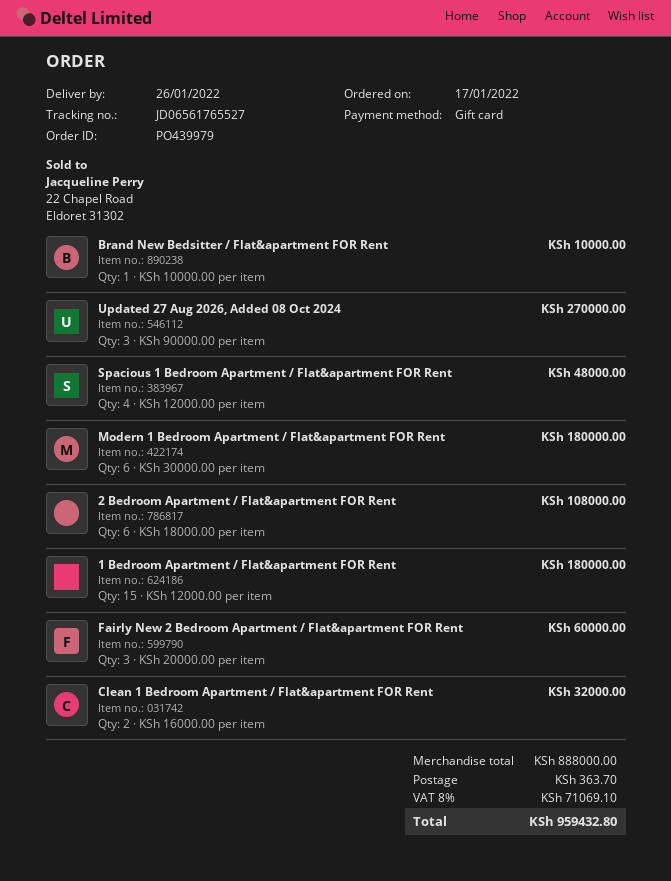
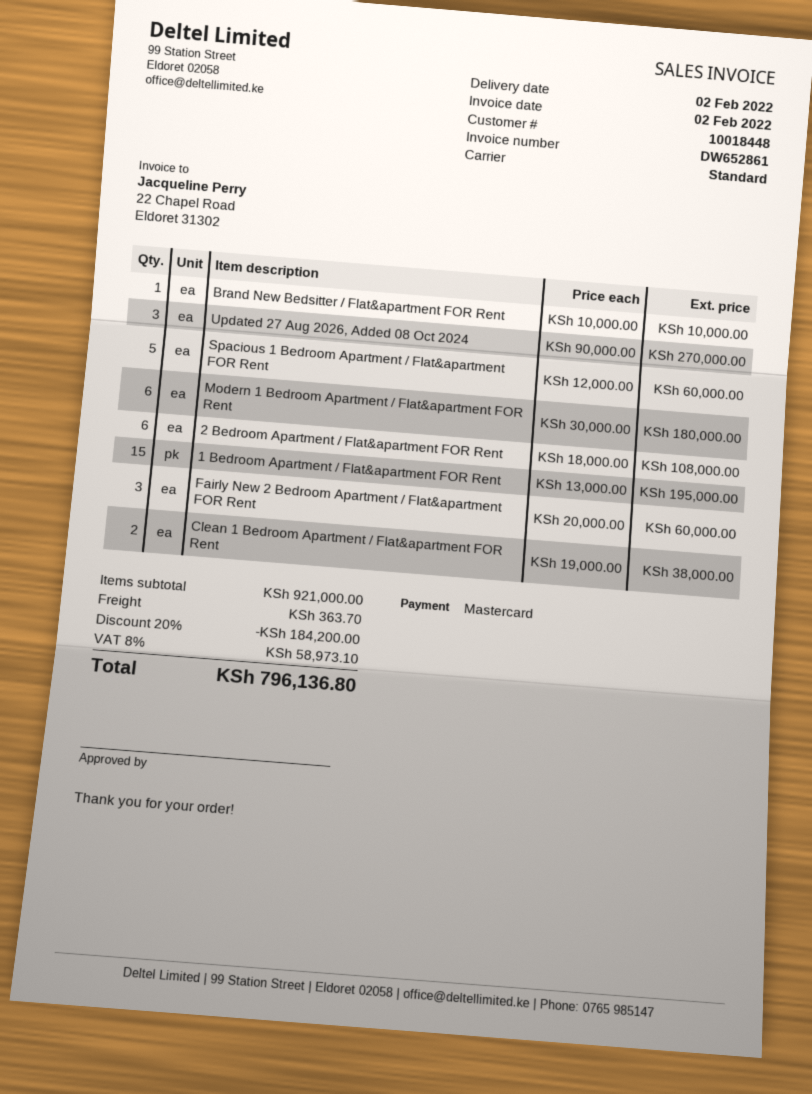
delivery date: 2022-01-26 -> 2022-02-02
payment method: gift card -> Mastercard
Spacious 1 Bedroom Apartment / Flat&apartment FOR Rent: 4 x 12000.00 = 48000.00 -> 5 x 12000.00 = 60000.00
1 Bedroom Apartment / Flat&apartment FOR Rent: 15 x 12000.00 = 180000.00 -> 15 x 13000.00 = 195000.00
Clean 1 Bedroom Apartment / Flat&apartment FOR Rent: 2 x 16000.00 = 32000.00 -> 2 x 19000.00 = 38000.00
subtotal: 888000.00 -> 921000.00
discount: none -> 20% = 184200.00
tax: 8% = 71069.10 -> 8% = 58973.10
total: 959432.80 -> 796136.80

